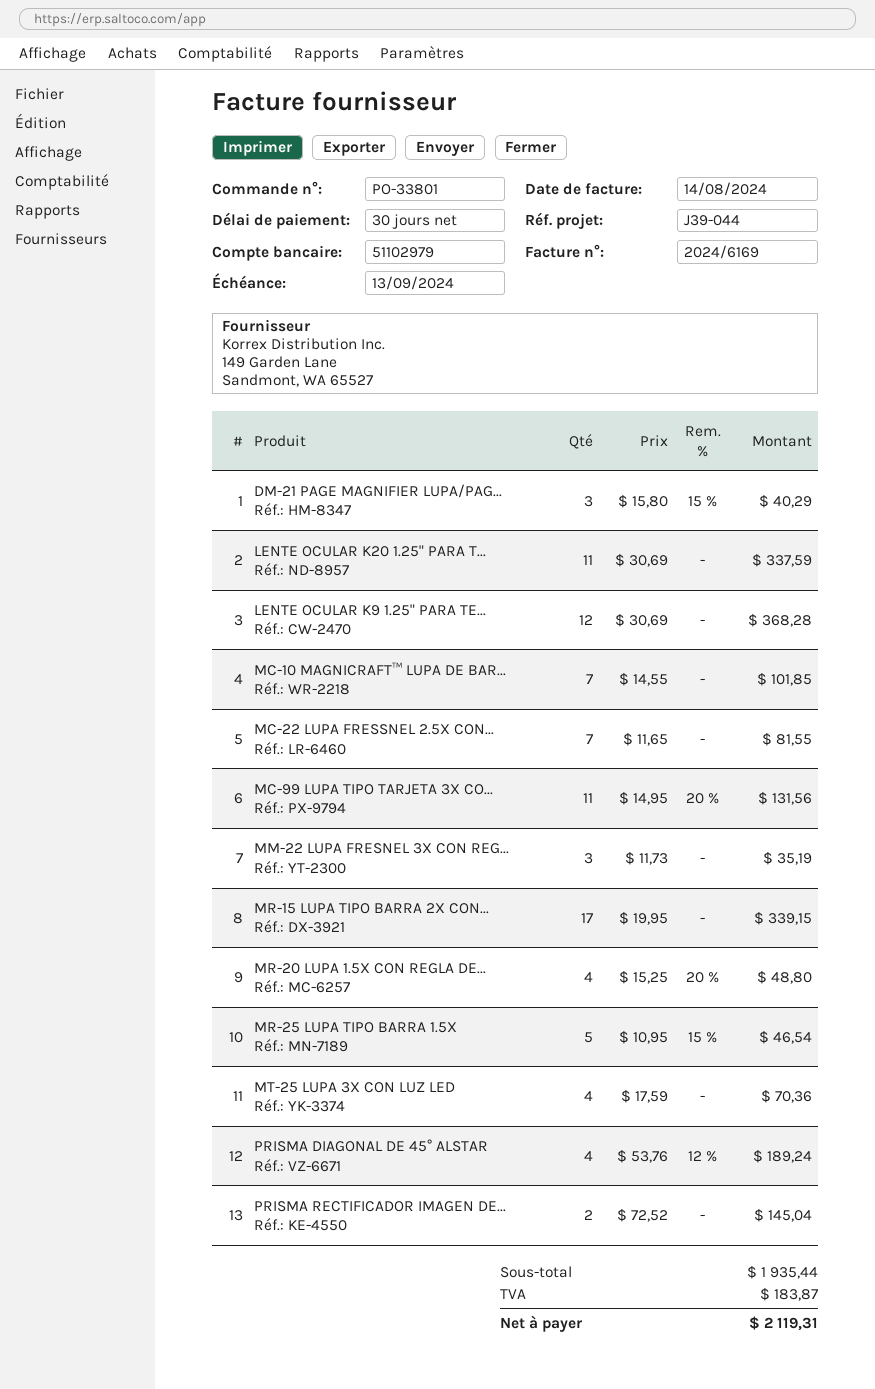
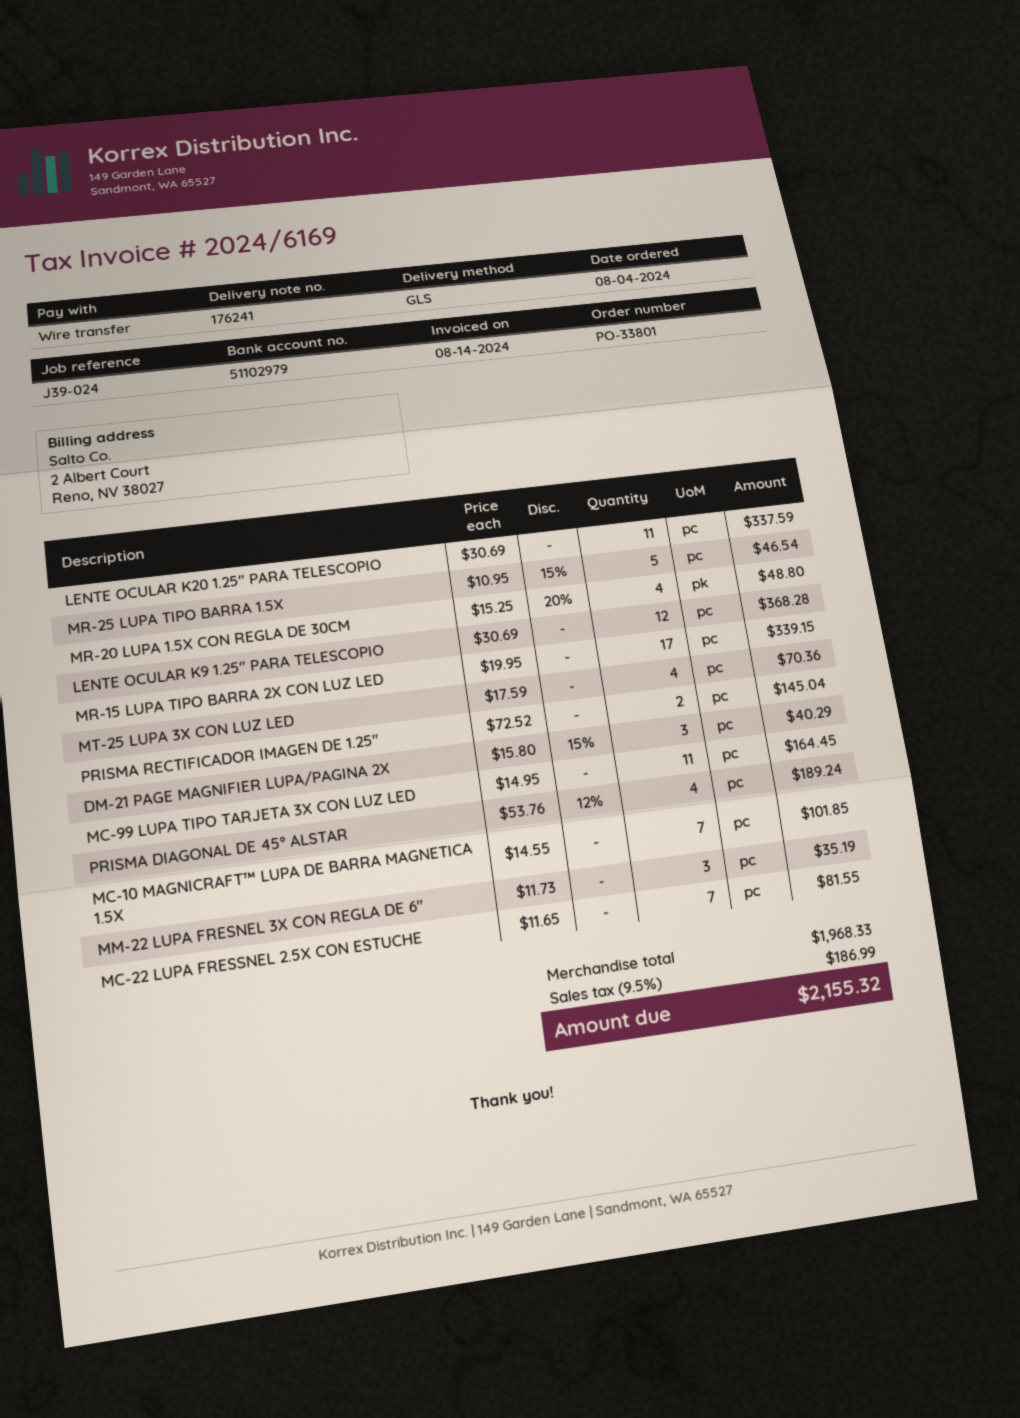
reference: J39-044 -> J39-024
MC-99 LUPA TIPO TARJETA 3X CO...: 11 x 14.95 - 20% = 131.56 -> 11 x 14.95 = 164.45
subtotal: 1935.44 -> 1968.33
tax: 183.87 -> 186.99
total: 2119.31 -> 2155.32

